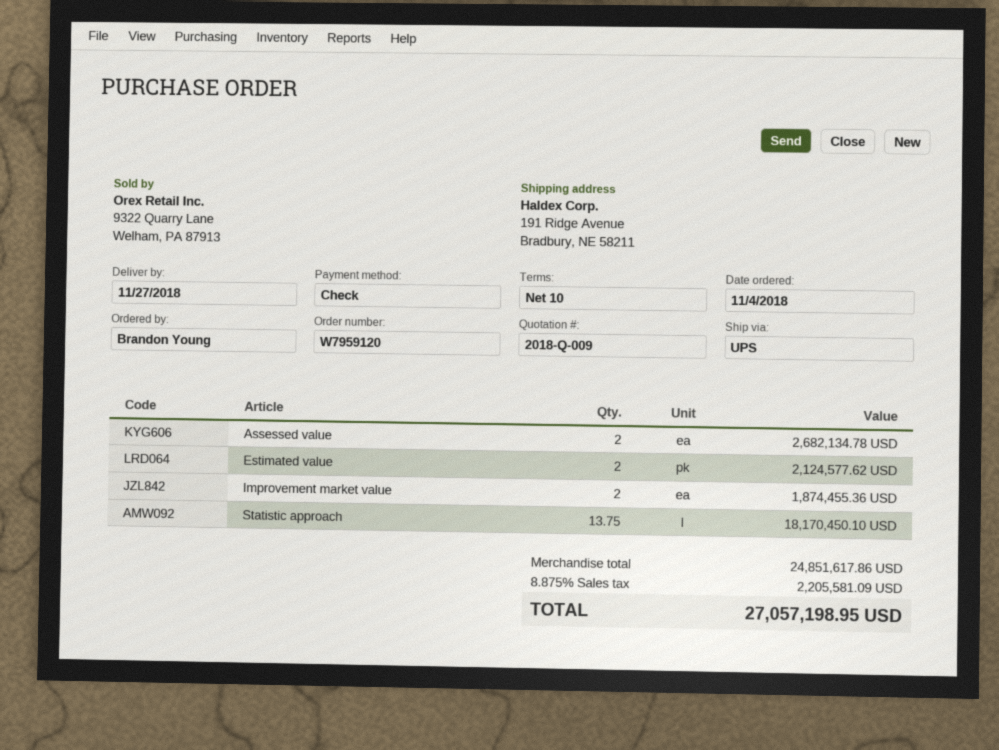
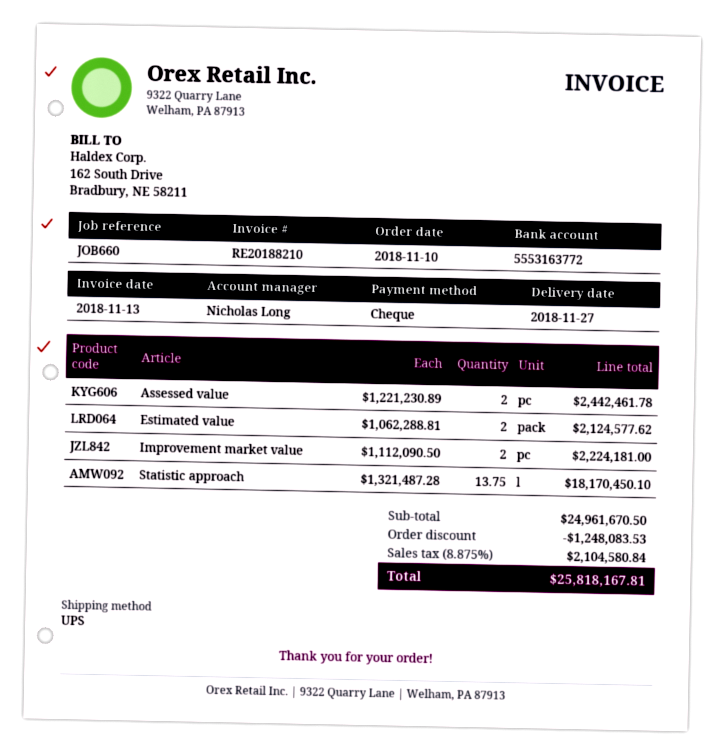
order date: 2018-11-04 -> 2018-11-10
Assessed value: 2 for 2682134.78 -> 2 for 2442461.78
Improvement market value: 2 for 1874455.36 -> 2 for 2224181.00
subtotal: 24851617.86 -> 24961670.50
discount: none -> 1248083.53
tax: 8.875% = 2205581.09 -> 8.875% = 2104580.84
total: 27057198.95 -> 25818167.81

